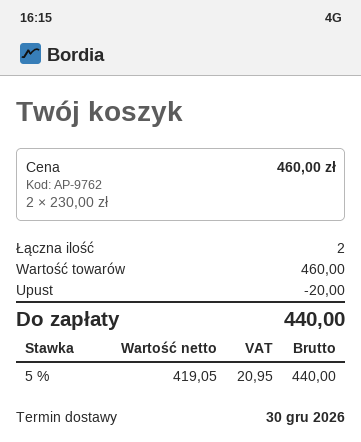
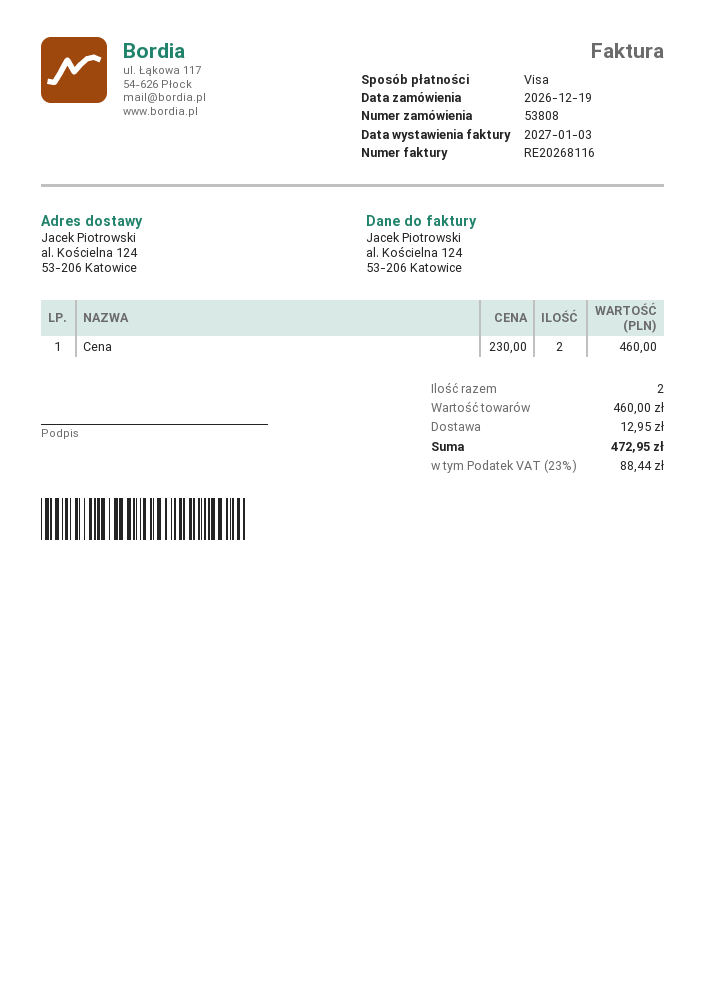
discount: 20.00 -> none
shipping: none -> 12.95
tax: 5% = 20.95 -> 23% = 88.44
total: 440.00 -> 472.95

